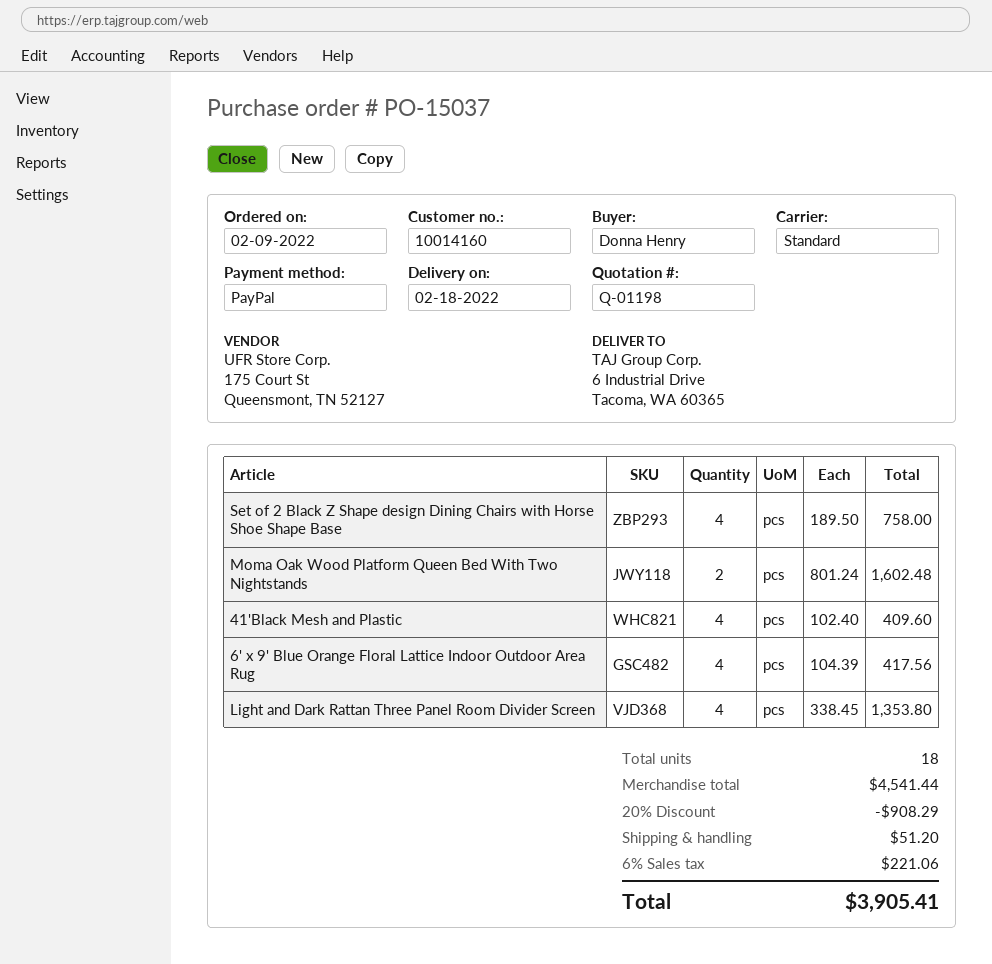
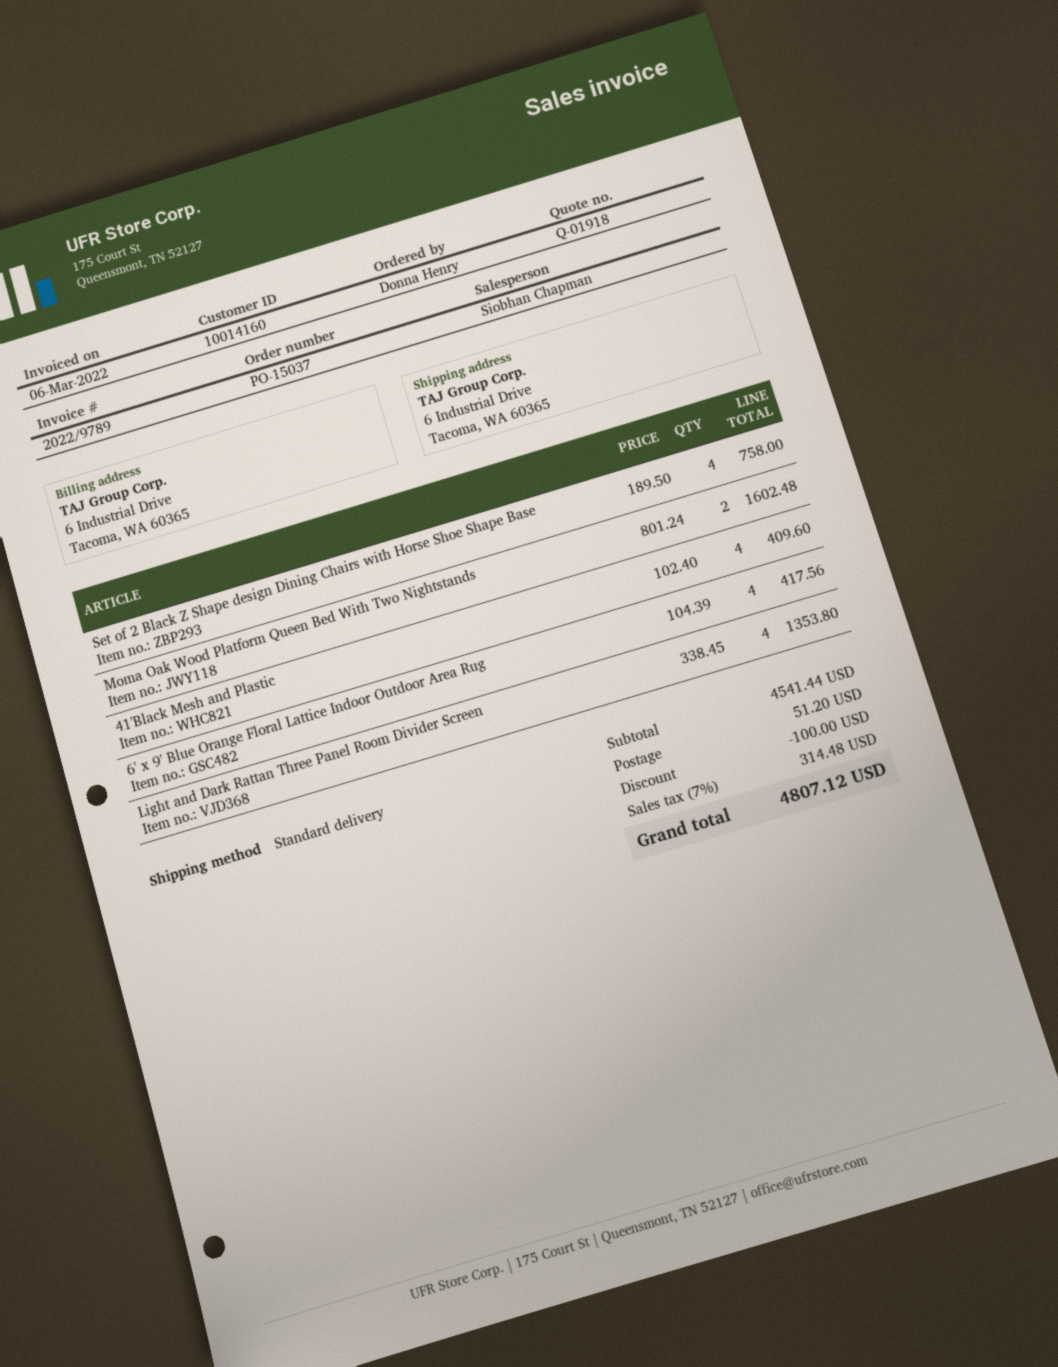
quote number: Q-01198 -> Q-01918
discount: 908.29 -> 100.00
tax: 6% = 221.06 -> 7% = 314.48
total: 3905.41 -> 4807.12

